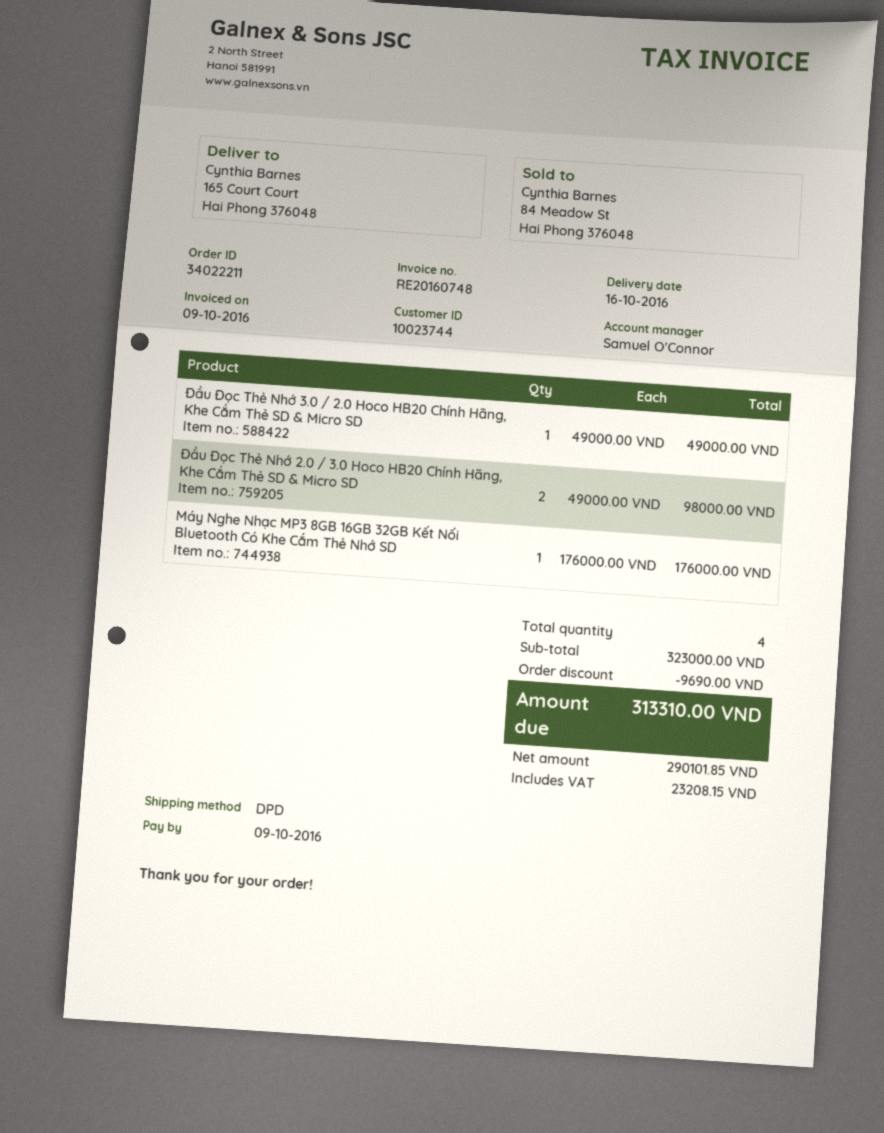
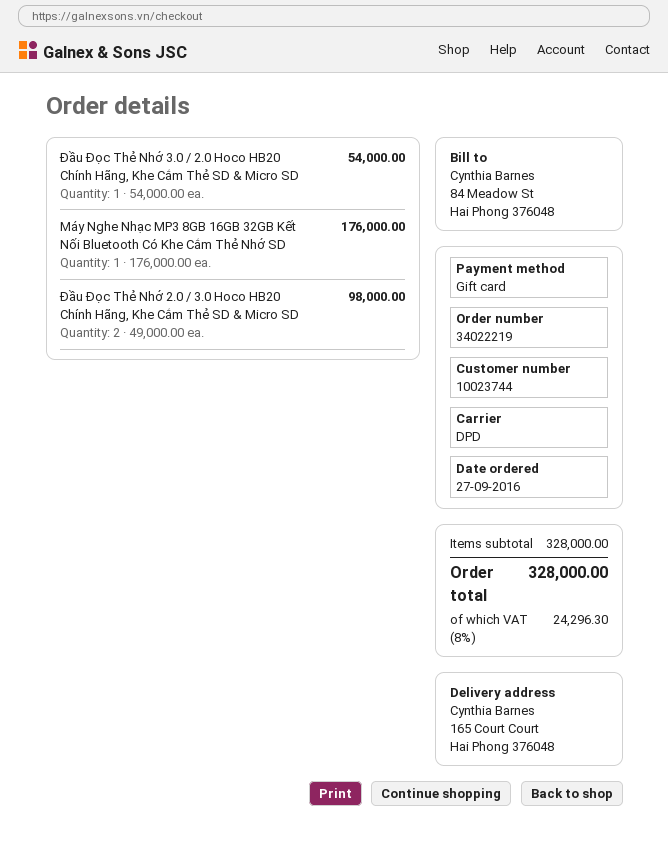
order number: 34022211 -> 34022219
Đầu Đọc Thẻ Nhớ 3.0 / 2.0 Hoco HB20 Chính Hãng, Khe Cắm Thẻ SD & Micro SD: 1 x 49000.00 = 49000.00 -> 1 x 54000.00 = 54000.00
subtotal: 323000.00 -> 328000.00
discount: 9690.00 -> none
tax: 23208.15 -> 24296.30
total: 313310.00 -> 328000.00

